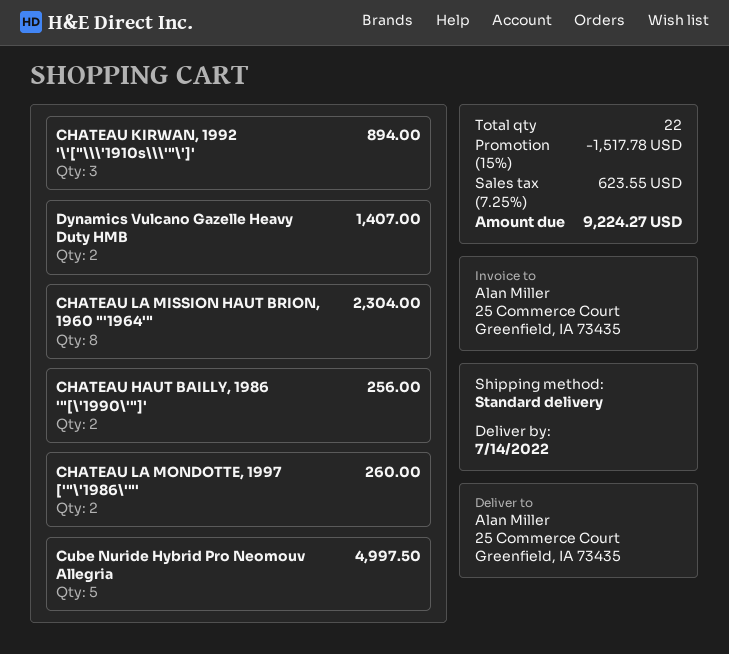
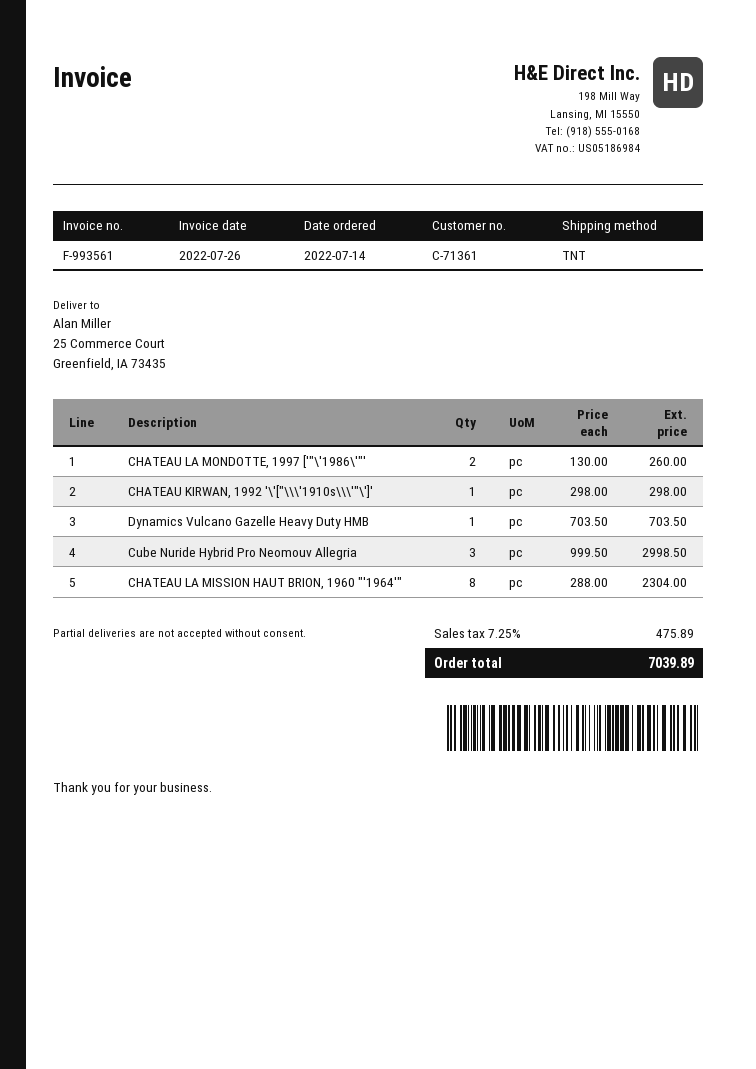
shipping method: standard -> TNT
CHATEAU KIRWAN, 1992 '\'["\\\'1910s\\\'"\']': 3 for 894.00 -> 1 for 298.00
Dynamics Vulcano Gazelle Heavy Duty HMB: 2 for 1407.00 -> 1 for 703.50
CHATEAU HAUT BAILLY, 1986 '"[\'1990\'"]': 2 for 256.00 -> none
Cube Nuride Hybrid Pro Neomouv Allegria: 5 for 4997.50 -> 3 for 2998.50
discount: 15% = 1517.78 -> none
tax: 7.25% = 623.55 -> 7.25% = 475.89
total: 9224.27 -> 7039.89

